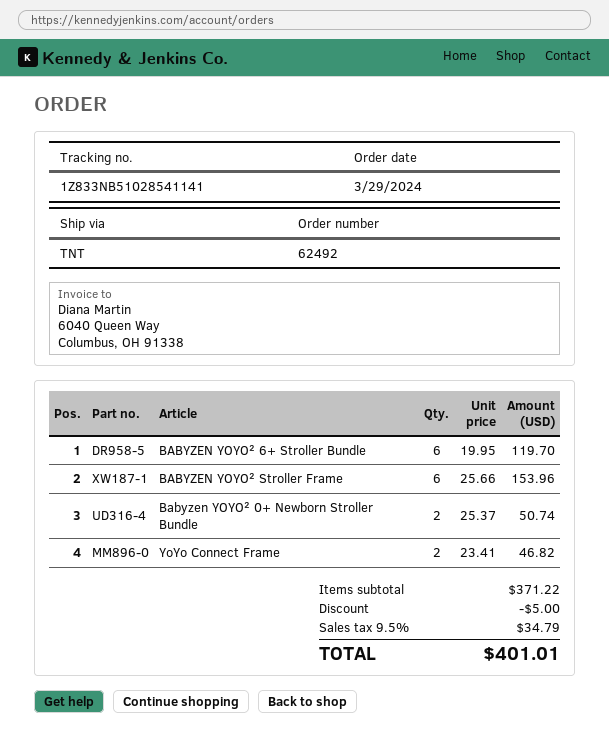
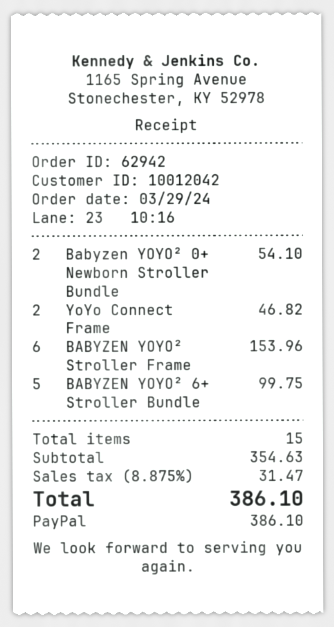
order number: 62492 -> 62942
BABYZEN YOYO² 6+ Stroller Bundle: 6 for 119.70 -> 5 for 99.75
Babyzen YOYO² 0+ Newborn Stroller Bundle: 2 for 50.74 -> 2 for 54.10
subtotal: 371.22 -> 354.63
discount: 5.00 -> none
tax: 9.5% = 34.79 -> 8.875% = 31.47
total: 401.01 -> 386.10

